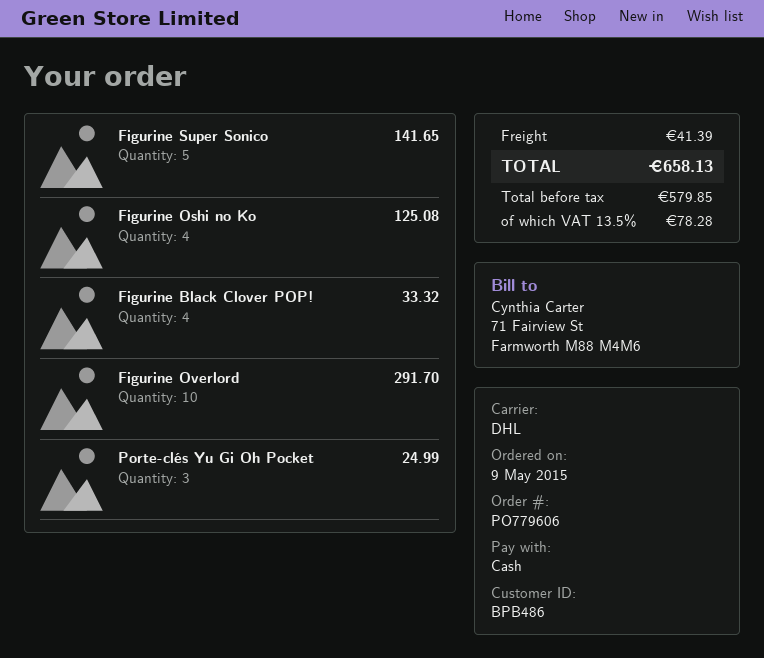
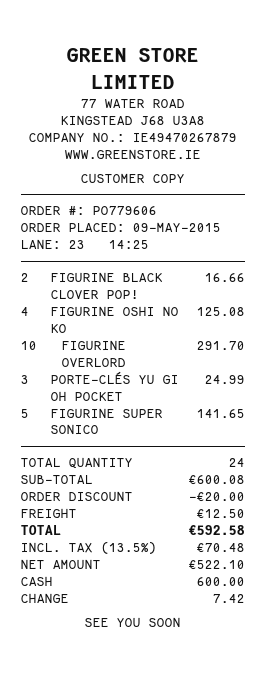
Figurine Black Clover POP!: 4 for 33.32 -> 2 for 16.66
discount: none -> 20.00
shipping: 41.39 -> 12.50
net: 579.85 -> 522.10
tax: 13.5% = 78.28 -> 13.5% = 70.48
total: 658.13 -> 592.58

